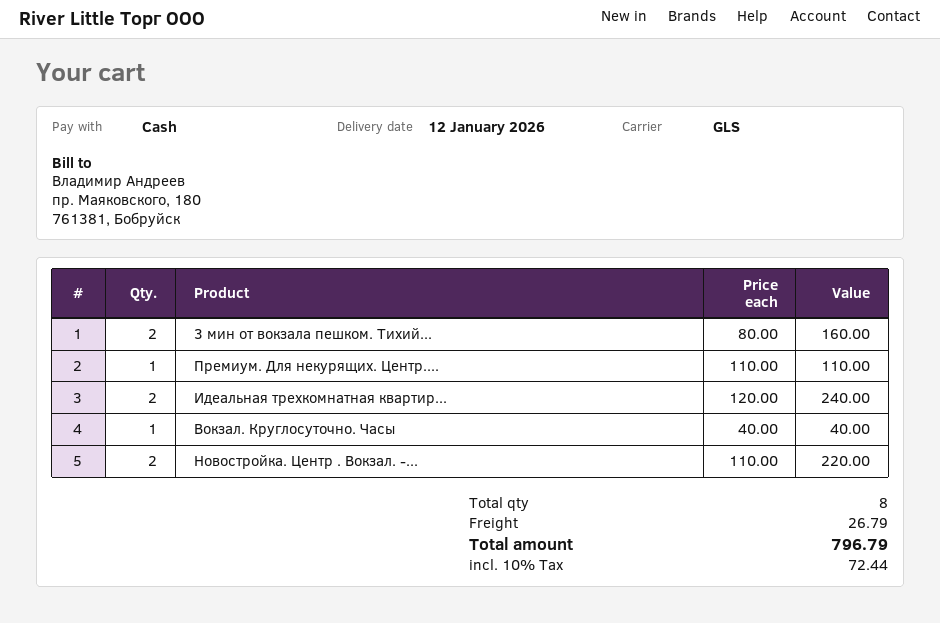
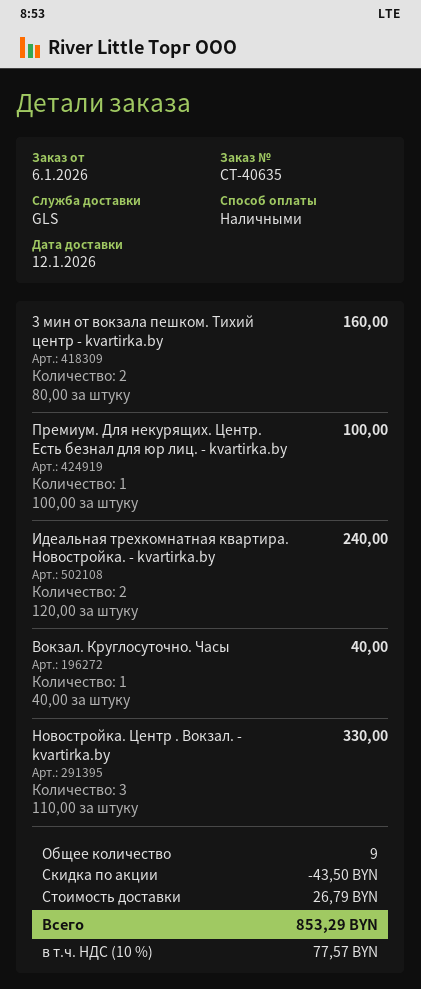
Премиум. Для некурящих. Центр....: 1 x 110.00 = 110.00 -> 1 x 100.00 = 100.00
Новостройка. Центр . Вокзал. -...: 2 x 110.00 = 220.00 -> 3 x 110.00 = 330.00
total quantity: 8 -> 9
discount: none -> 43.50
tax: 10% = 72.44 -> 10% = 77.57
total: 796.79 -> 853.29

